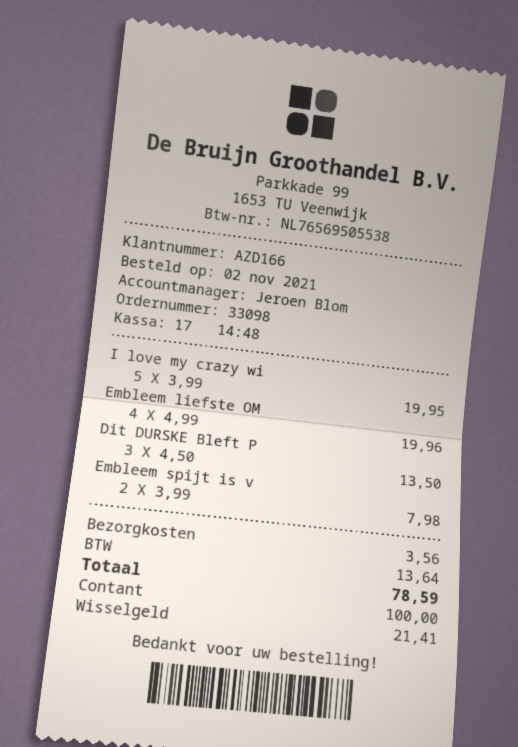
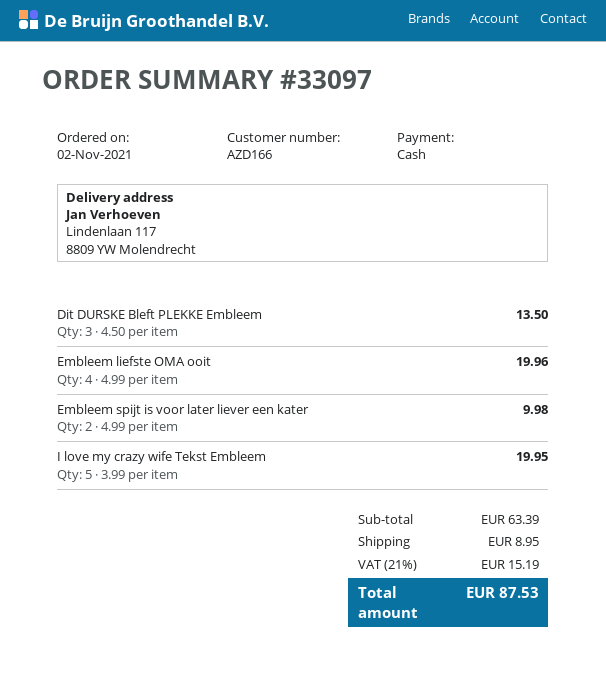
order number: 33098 -> 33097
Embleem spijt is v: 2 x 3.99 = 7.98 -> 2 x 4.99 = 9.98
shipping: 3.56 -> 8.95
tax: 13.64 -> 15.19
total: 78.59 -> 87.53

